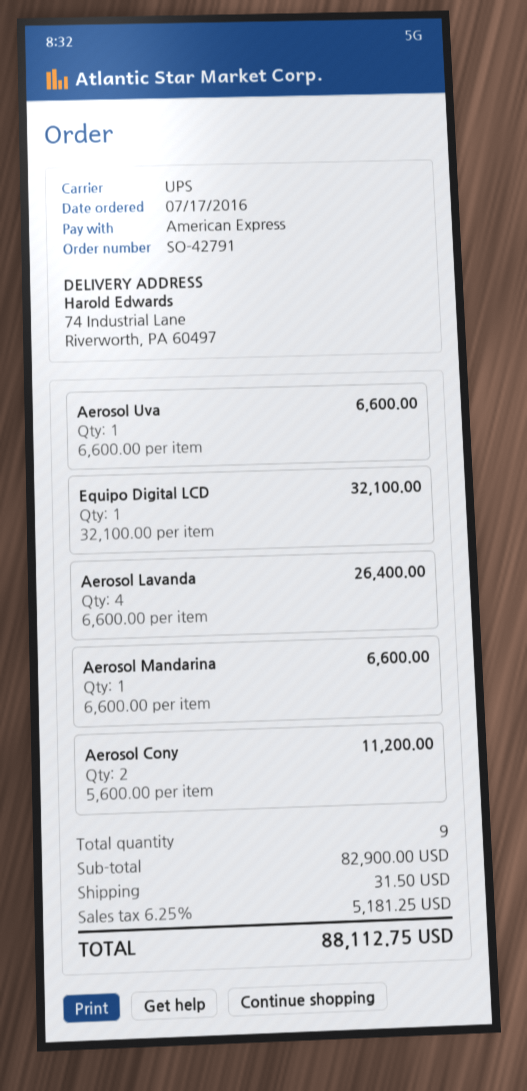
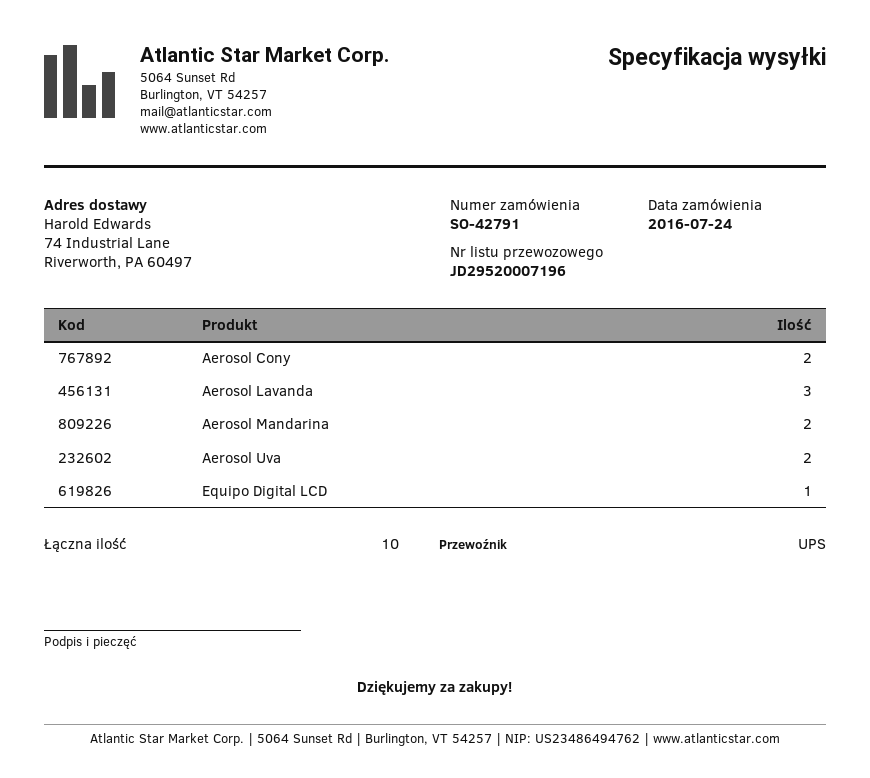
order date: 2016-07-17 -> 2016-07-24
Aerosol Uva: 1 -> 2
Aerosol Lavanda: 4 -> 3
Aerosol Mandarina: 1 -> 2
total quantity: 9 -> 10

